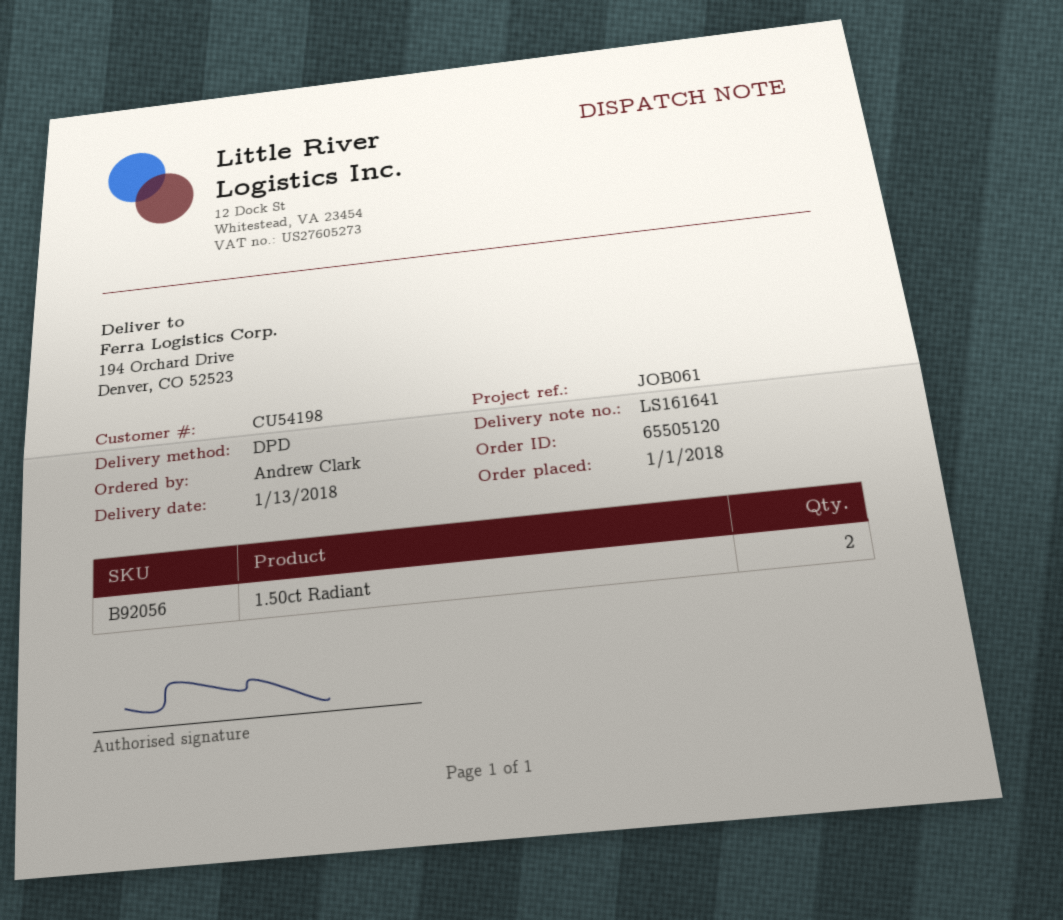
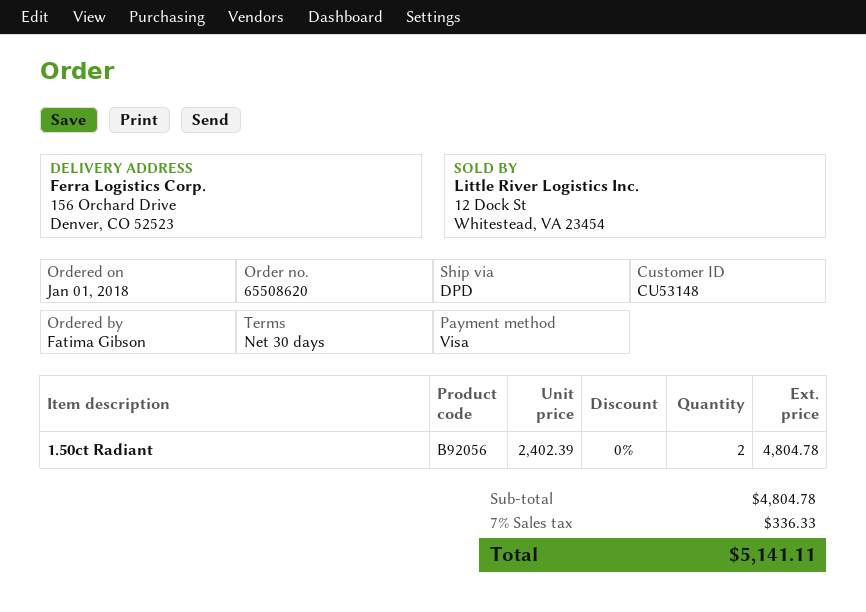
order number: 65505120 -> 65508620
customer number: CU54198 -> CU53148
ordered by: Andrew Clark -> Fatima Gibson
ship to: 194 Orchard Drive, Denver, CO 52523 -> 156 Orchard Drive, Denver, CO 52523

